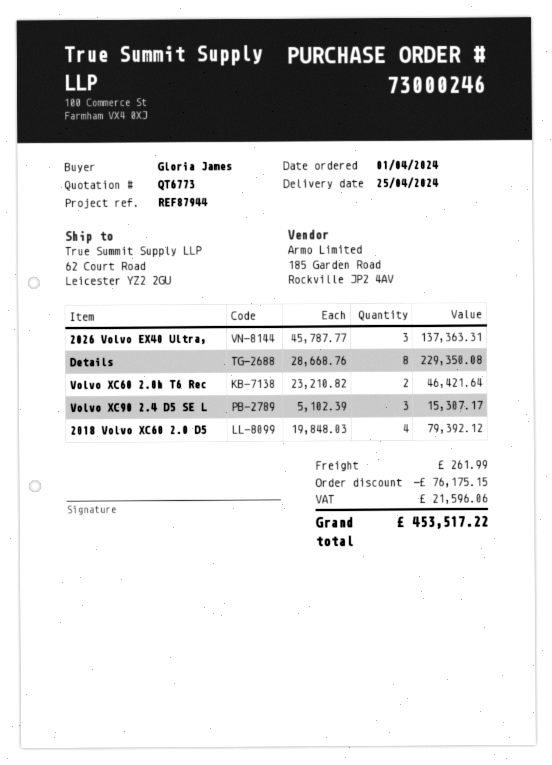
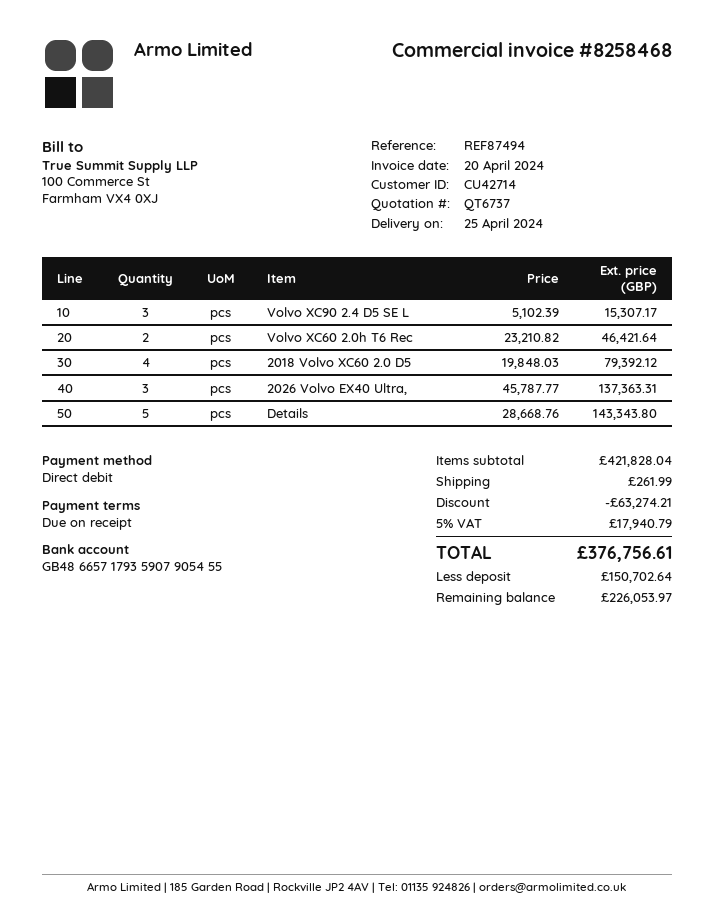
quote number: QT6773 -> QT6737
reference: REF87944 -> REF87494
Details: 8 x 28668.76 = 229350.08 -> 5 x 28668.76 = 143343.80
discount: 76175.15 -> 63274.21
tax: 21596.06 -> 17940.79
total: 453517.22 -> 376756.61

